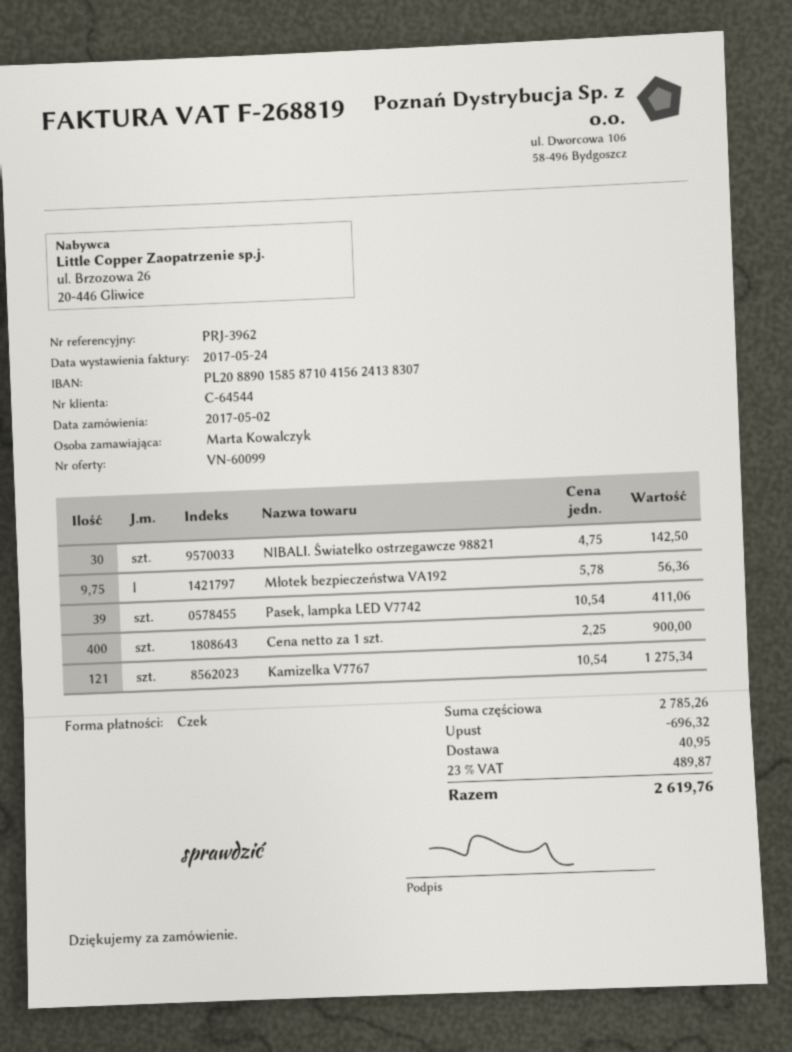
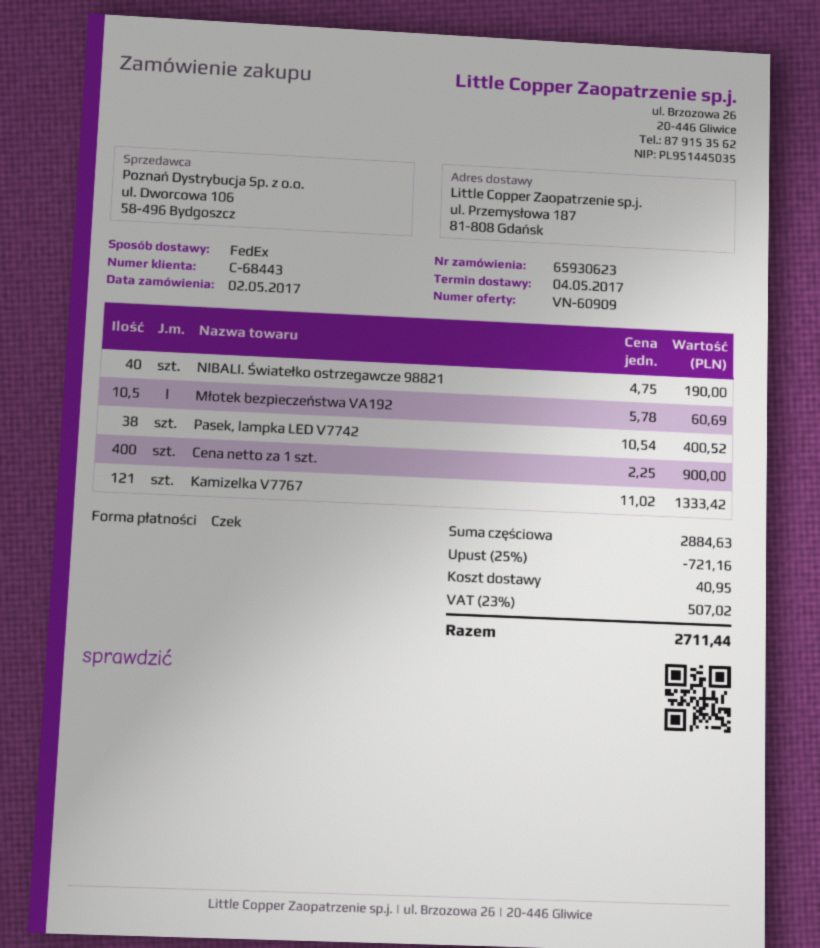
quote number: VN-60099 -> VN-60909
customer number: C-64544 -> C-68443
NIBALI. Światełko ostrzegawcze 98821: 30 x 4.75 = 142.50 -> 40 x 4.75 = 190.00
Młotek bezpieczeństwa VA192: 9.75 x 5.78 = 56.36 -> 10.5 x 5.78 = 60.69
Pasek, lampka LED V7742: 39 x 10.54 = 411.06 -> 38 x 10.54 = 400.52
Kamizelka V7767: 121 x 10.54 = 1275.34 -> 121 x 11.02 = 1333.42
subtotal: 2785.26 -> 2884.63
discount: 696.32 -> 721.16
tax: 23% = 489.87 -> 23% = 507.02
total: 2619.76 -> 2711.44

